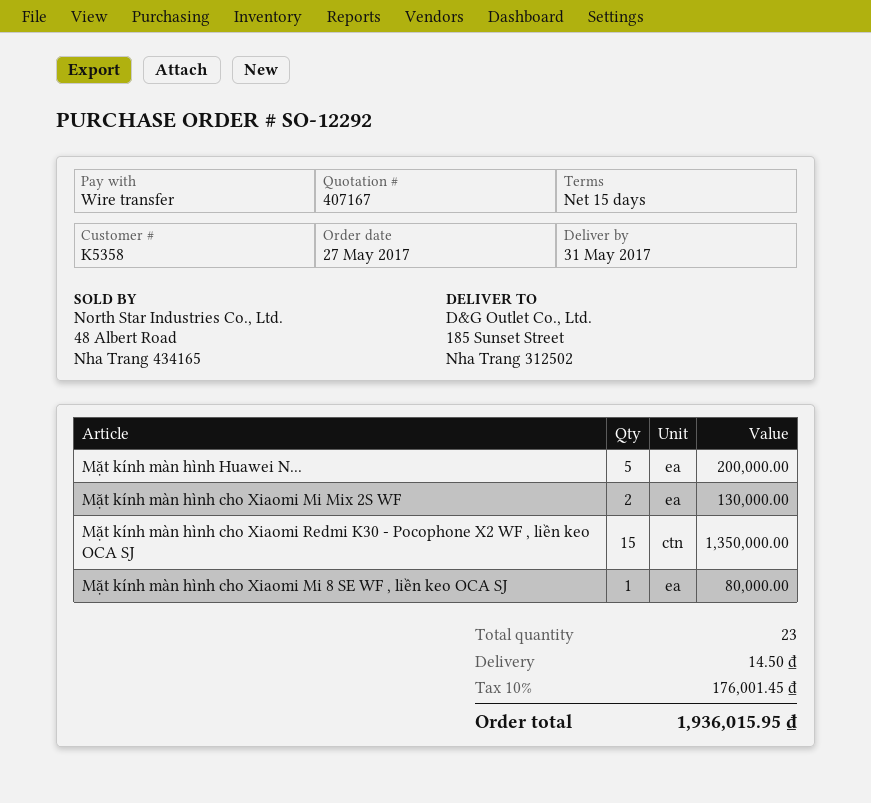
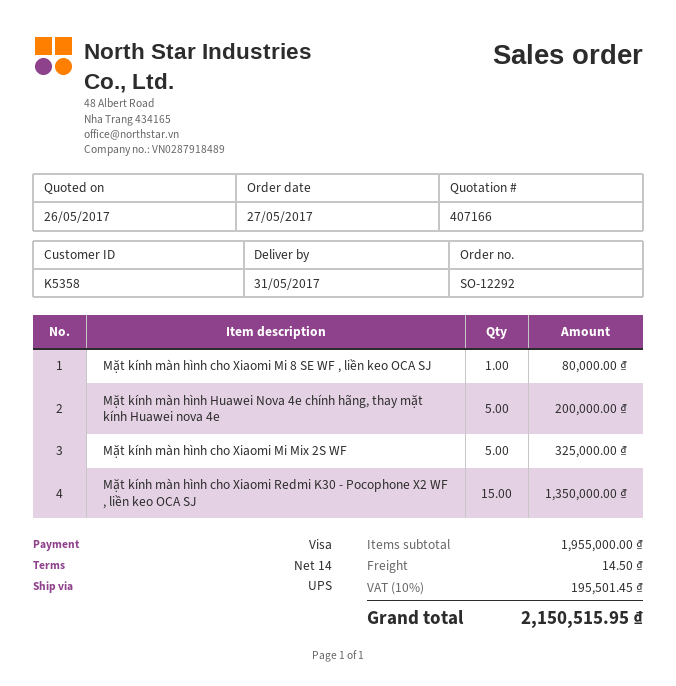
quote number: 407167 -> 407166
payment terms: 15 days -> 14 days
payment method: bank transfer -> Visa
Mặt kính màn hình cho Xiaomi Mi Mix 2S WF: 2 for 130000.00 -> 5 for 325000.00
tax: 10% = 176001.45 -> 10% = 195501.45
total: 1936015.95 -> 2150515.95

